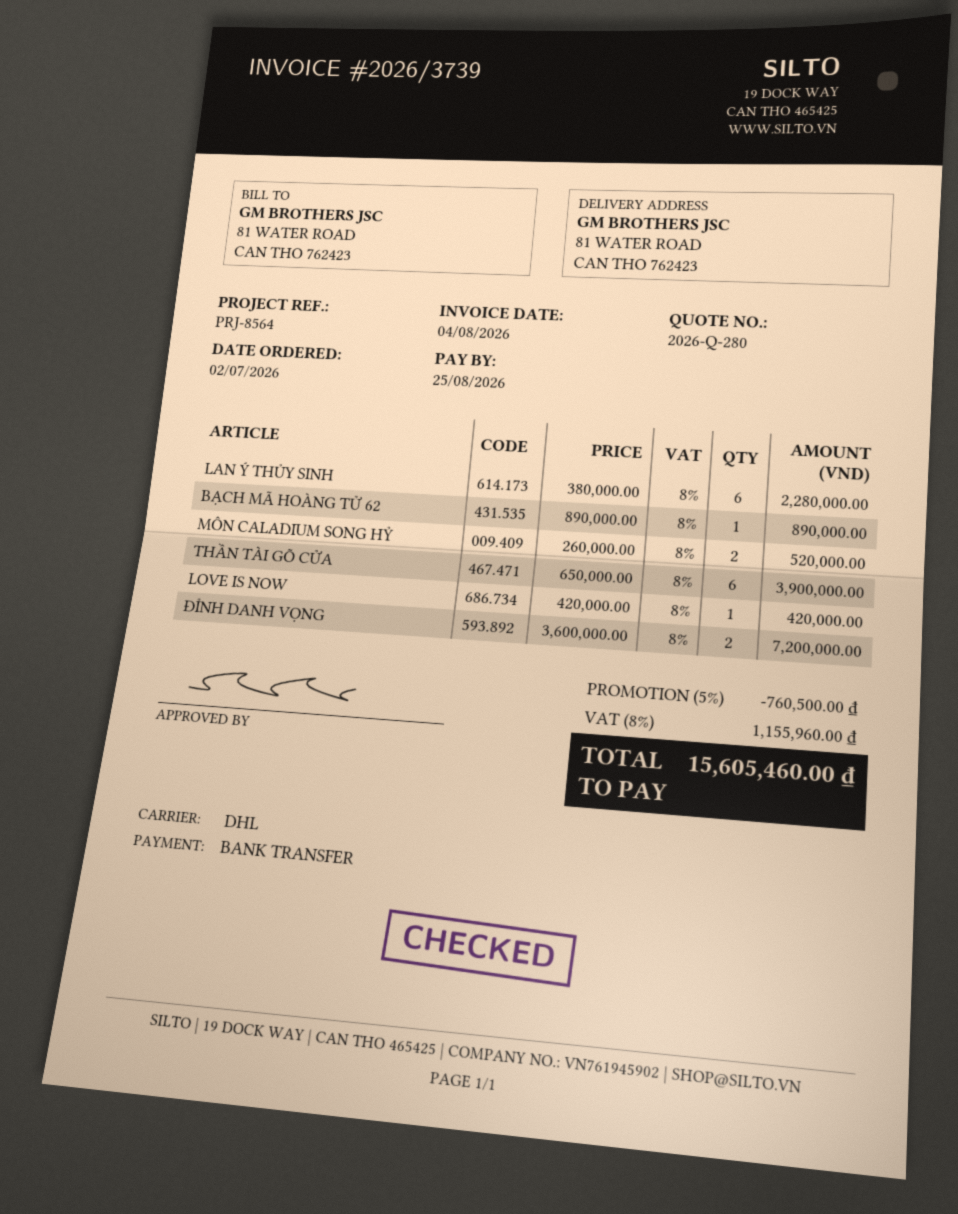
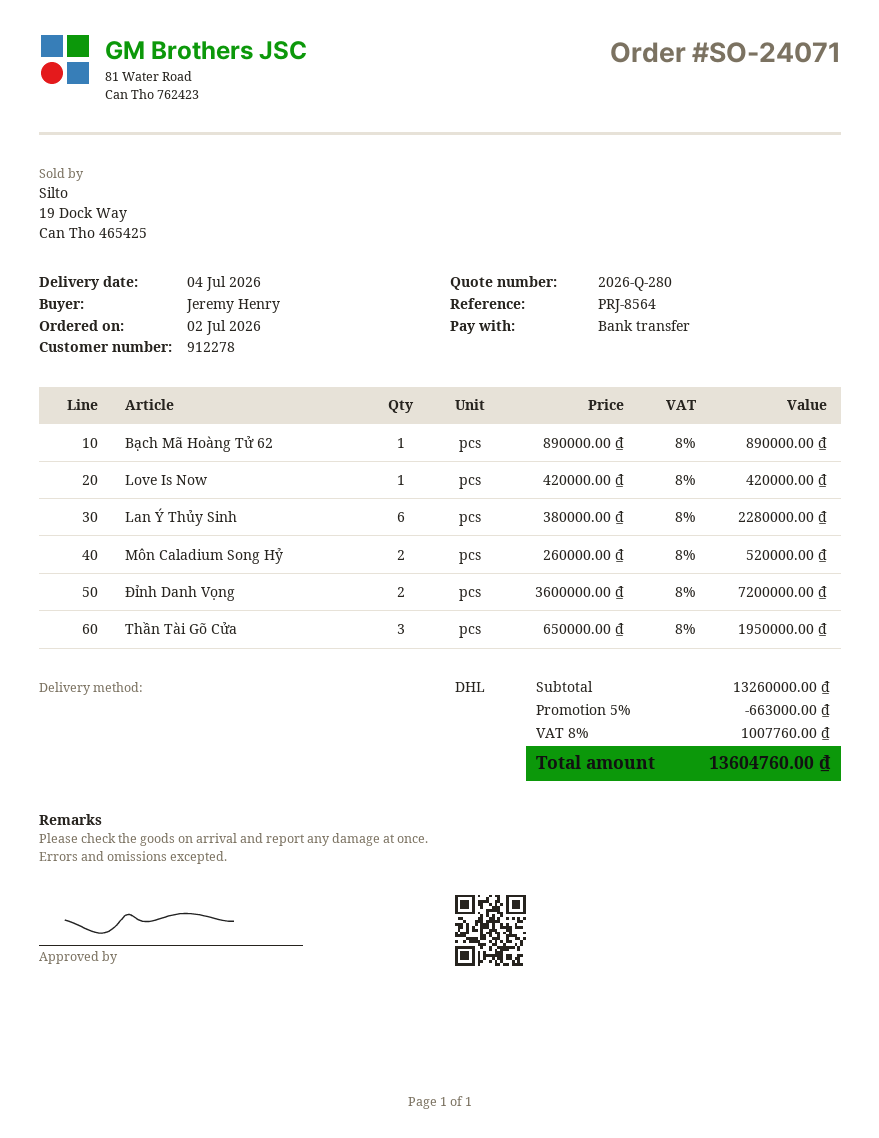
THẦN TÀI GÕ CỬA: 6 x 650000.00 = 3900000.00 -> 3 x 650000.00 = 1950000.00
discount: 5% = 760500.00 -> 5% = 663000.00
tax: 8% = 1155960.00 -> 8% = 1007760.00
total: 15605460.00 -> 13604760.00

